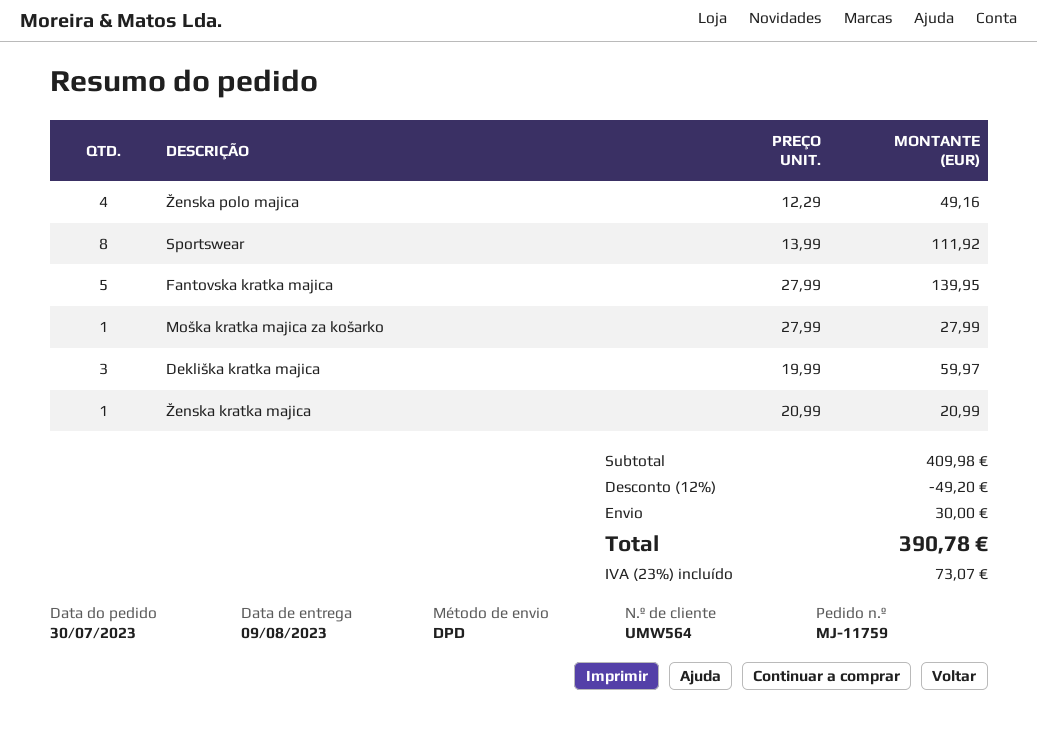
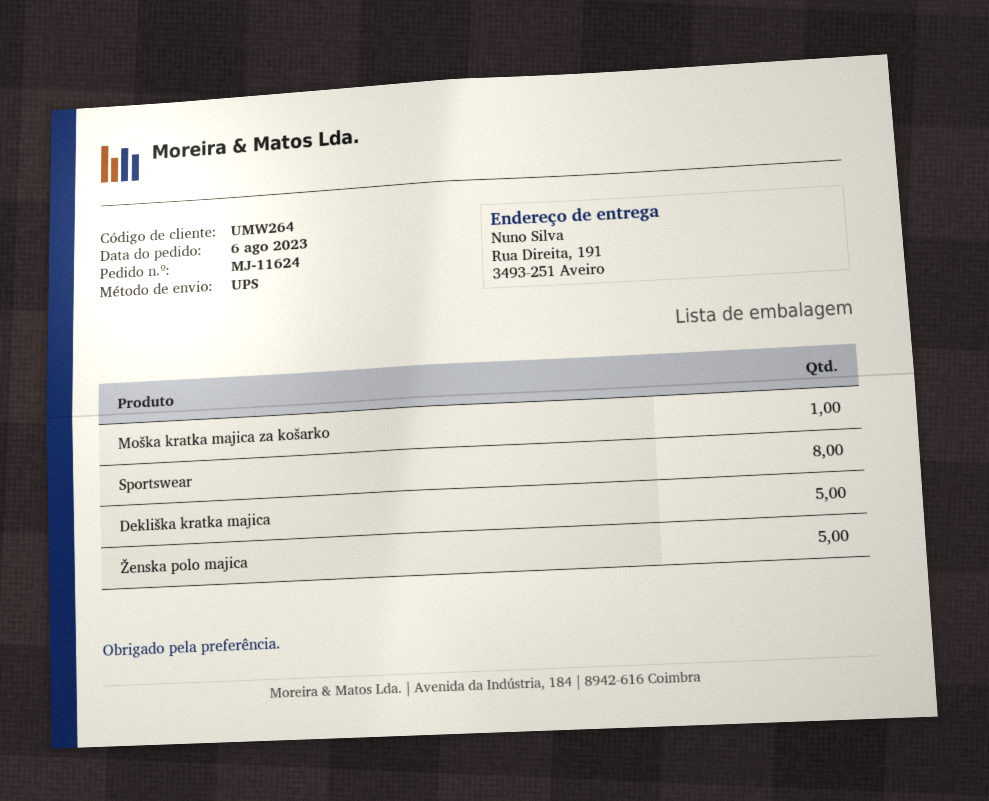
order number: MJ-11759 -> MJ-11624
order date: 2023-07-30 -> 2023-08-06
customer number: UMW564 -> UMW264
shipping method: DPD -> UPS
Ženska polo majica: 4 -> 5
Fantovska kratka majica: 5 -> none
Dekliška kratka majica: 3 -> 5
Ženska kratka majica: 1 -> none

